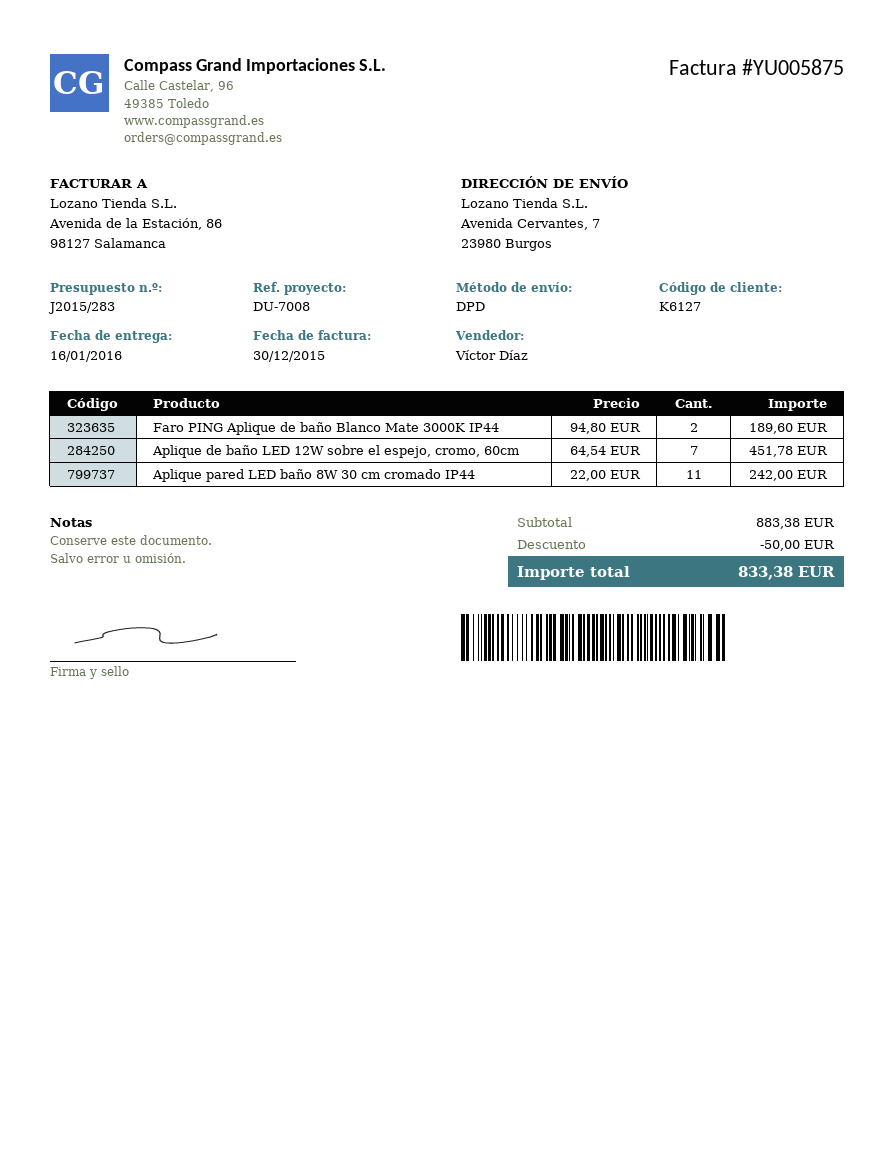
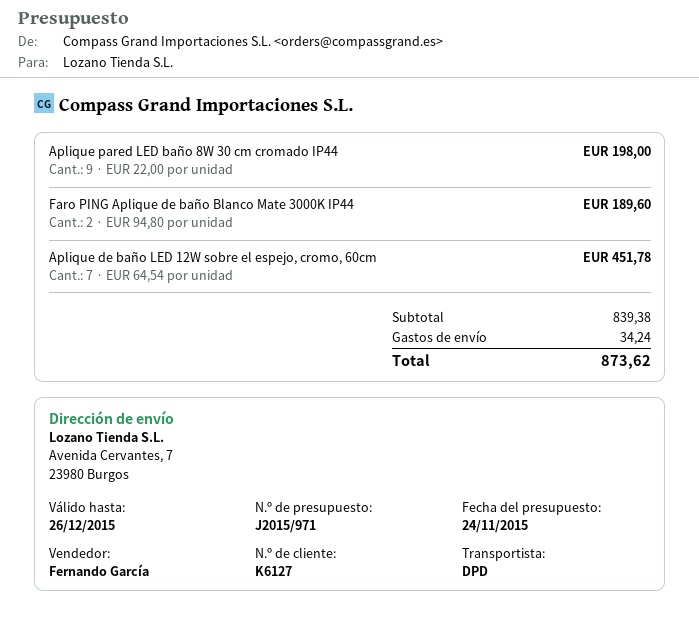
quote number: J2015/283 -> J2015/971
sales rep: Víctor Díaz -> Fernando García
Aplique pared LED baño 8W 30 cm cromado IP44: 11 x 22.00 = 242.00 -> 9 x 22.00 = 198.00
subtotal: 883.38 -> 839.38
discount: 50.00 -> none
shipping: none -> 34.24
total: 833.38 -> 873.62

